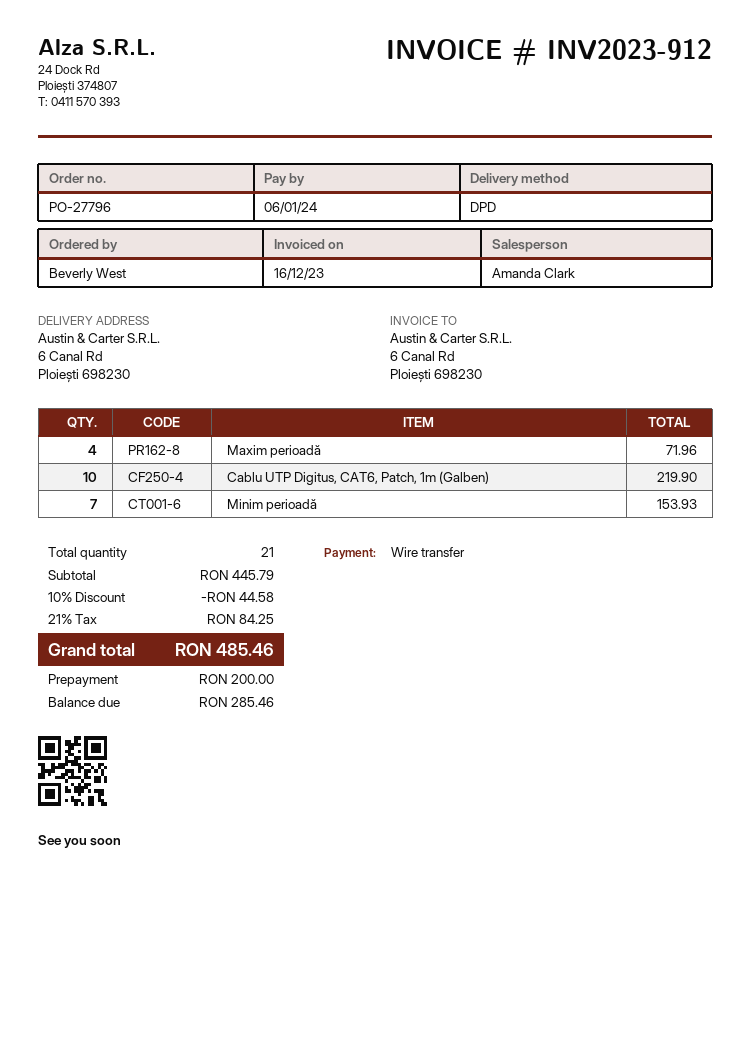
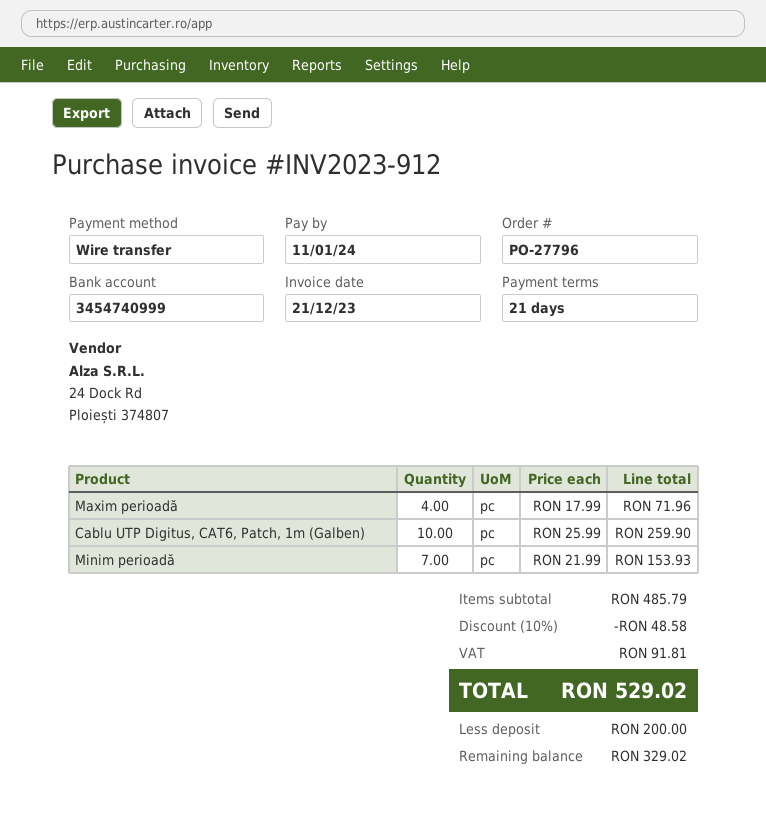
invoice date: 2023-12-16 -> 2023-12-21
due date: 2024-01-06 -> 2024-01-11
Cablu UTP Digitus, CAT6, Patch, 1m (Galben): 10 for 219.90 -> 10 for 259.90
subtotal: 445.79 -> 485.79
discount: 10% = 44.58 -> 10% = 48.58
tax: 84.25 -> 91.81
total: 485.46 -> 529.02
balance: 285.46 -> 329.02

